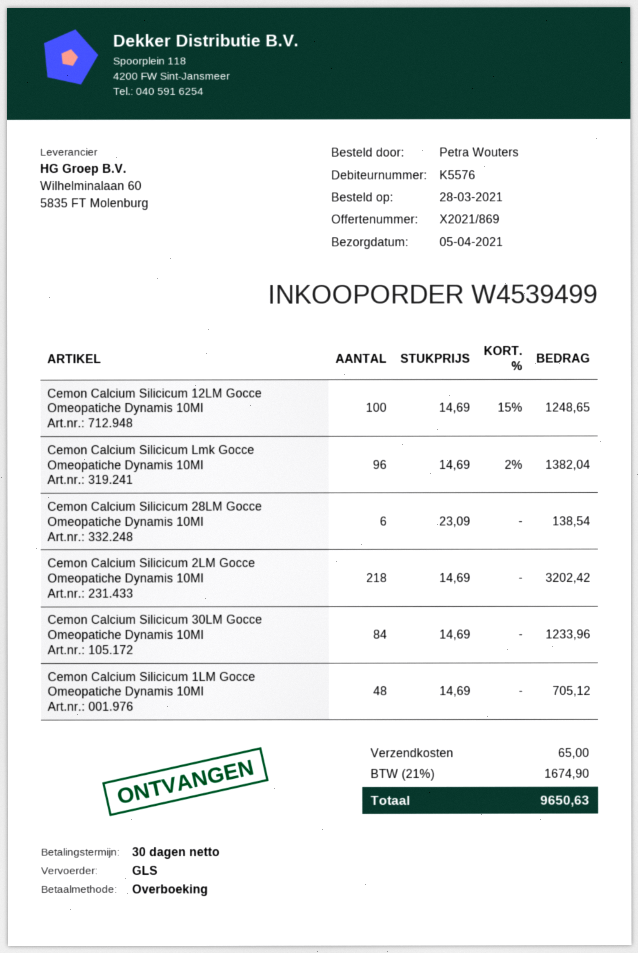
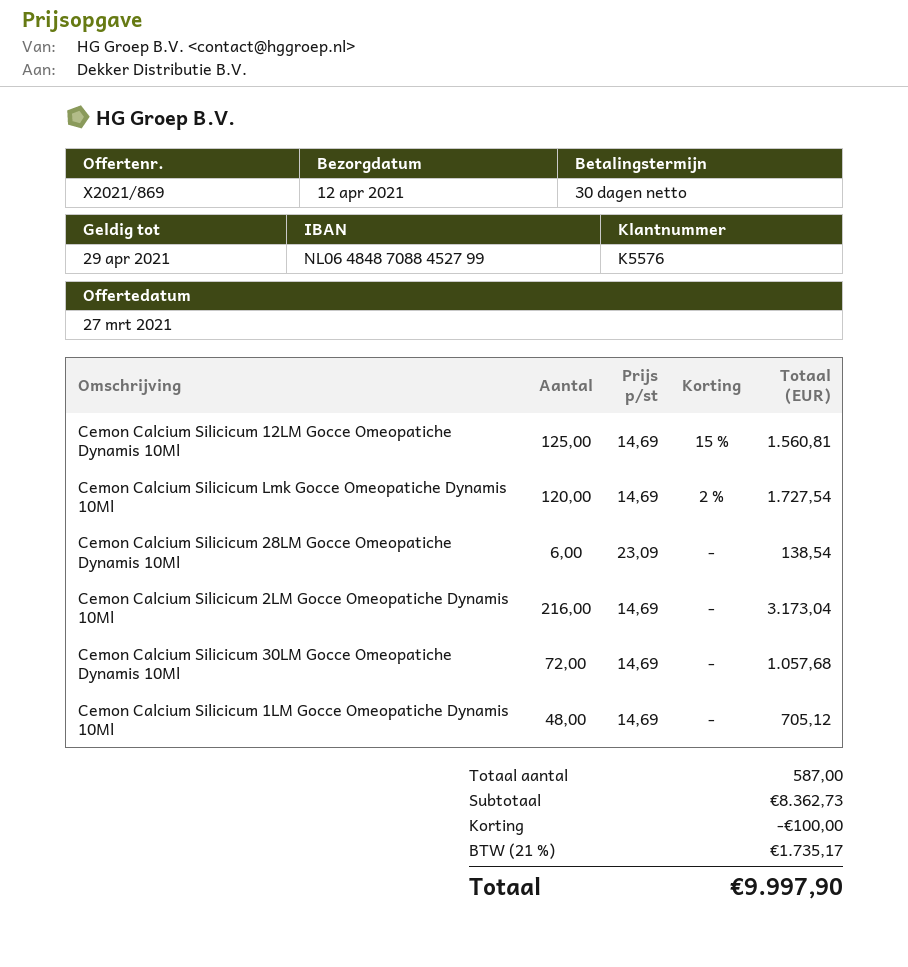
delivery date: 2021-04-05 -> 2021-04-12
Cemon Calcium Silicicum 12LM Gocce Omeopatiche Dynamis 10Ml: 100 x 14.69 - 15% = 1248.65 -> 125 x 14.69 - 15% = 1560.81
Cemon Calcium Silicicum Lmk Gocce Omeopatiche Dynamis 10Ml: 96 x 14.69 - 2% = 1382.04 -> 120 x 14.69 - 2% = 1727.54
Cemon Calcium Silicicum 2LM Gocce Omeopatiche Dynamis 10Ml: 218 x 14.69 = 3202.42 -> 216 x 14.69 = 3173.04
Cemon Calcium Silicicum 30LM Gocce Omeopatiche Dynamis 10Ml: 84 x 14.69 = 1233.96 -> 72 x 14.69 = 1057.68
discount: none -> 100.00
shipping: 65.00 -> none
tax: 21% = 1674.90 -> 21% = 1735.17
total: 9650.63 -> 9997.90

